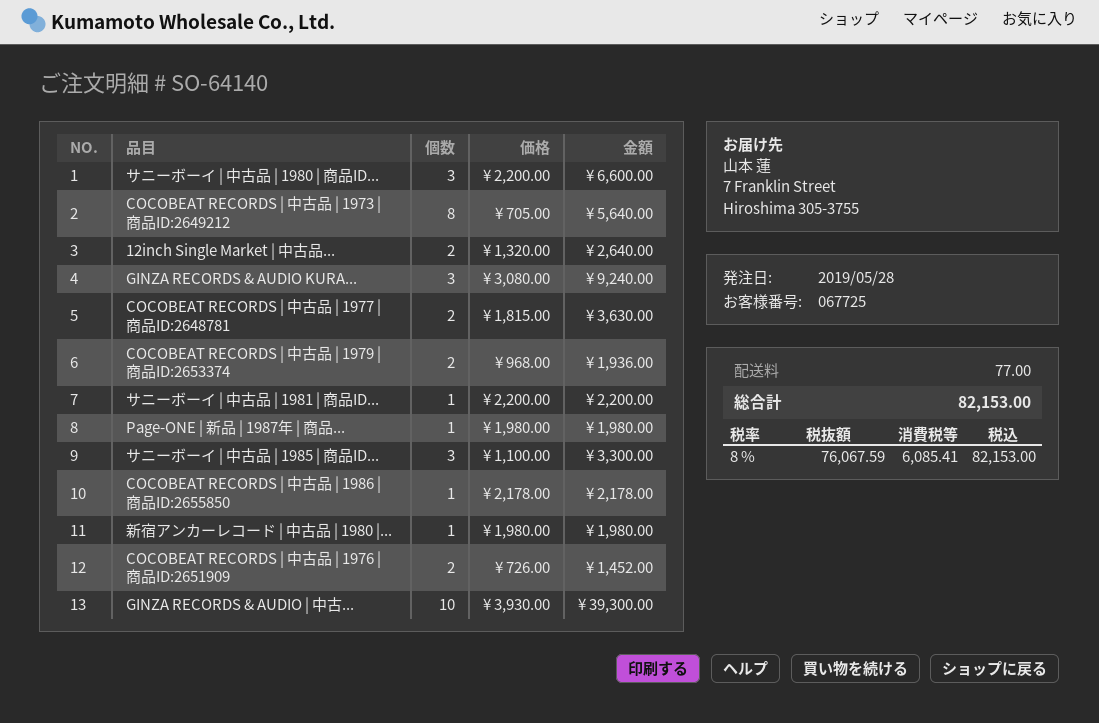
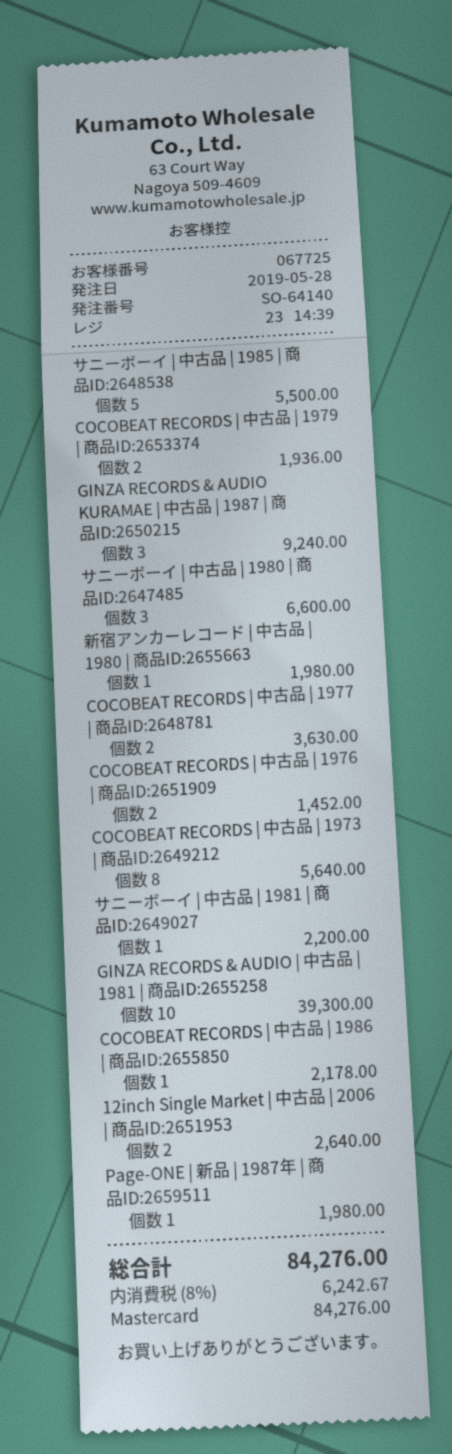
サニーボーイ | 中古品 | 1985 | 商品ID...: 3 for 3300.00 -> 5 for 5500.00
shipping: 77.00 -> none
tax: 8% = 6085.41 -> 8% = 6242.67
total: 82153.00 -> 84276.00

